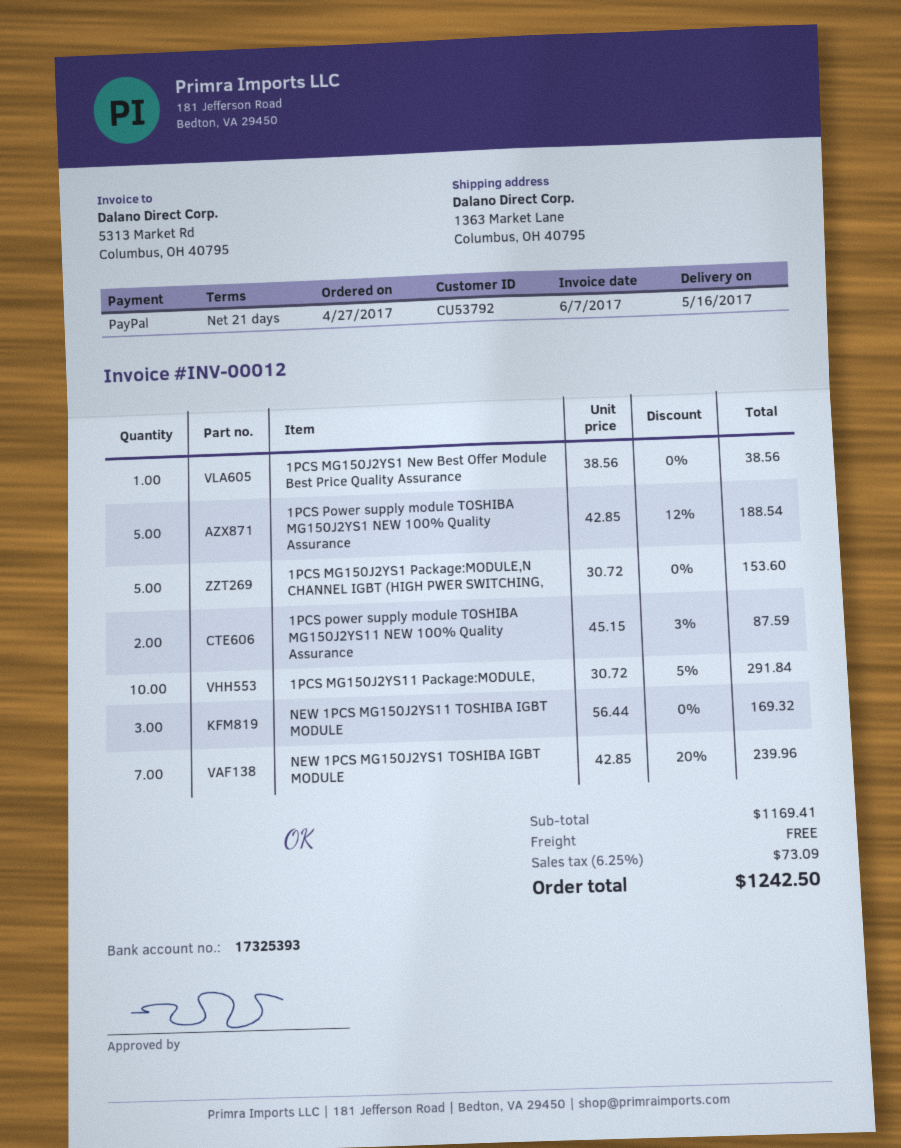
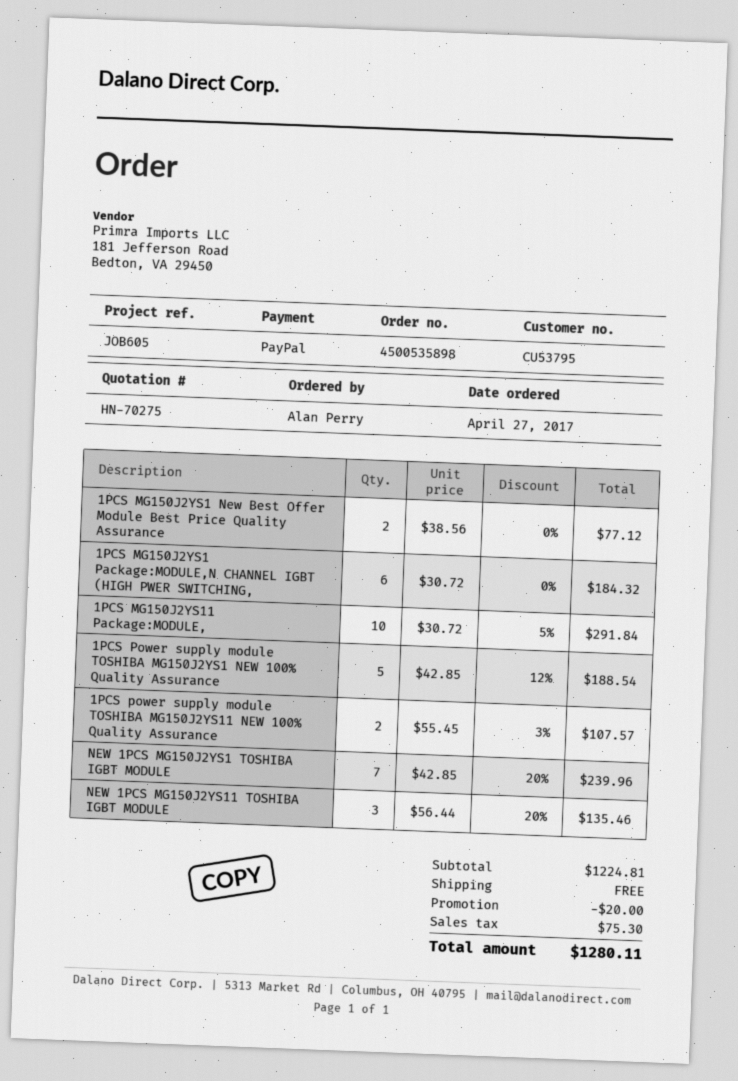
customer number: CU53792 -> CU53795
1PCS MG150J2YS1 New Best Offer Module Best Price Quality Assurance: 1 x 38.56 = 38.56 -> 2 x 38.56 = 77.12
1PCS MG150J2YS1 Package:MODULE,N CHANNEL IGBT (HIGH PWER SWITCHING,: 5 x 30.72 = 153.60 -> 6 x 30.72 = 184.32
1PCS power supply module TOSHIBA MG150J2YS11 NEW 100% Quality Assurance: 2 x 45.15 - 3% = 87.59 -> 2 x 55.45 - 3% = 107.57
NEW 1PCS MG150J2YS11 TOSHIBA IGBT MODULE: 3 x 56.44 = 169.32 -> 3 x 56.44 - 20% = 135.46
subtotal: 1169.41 -> 1224.81
discount: none -> 20.00
tax: 73.09 -> 75.30
total: 1242.50 -> 1280.11

